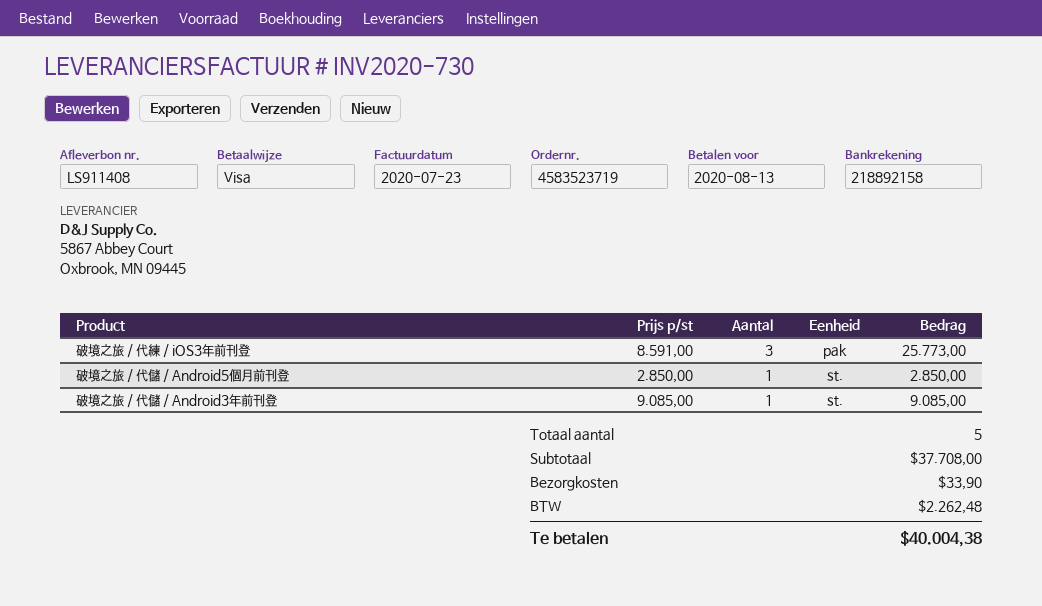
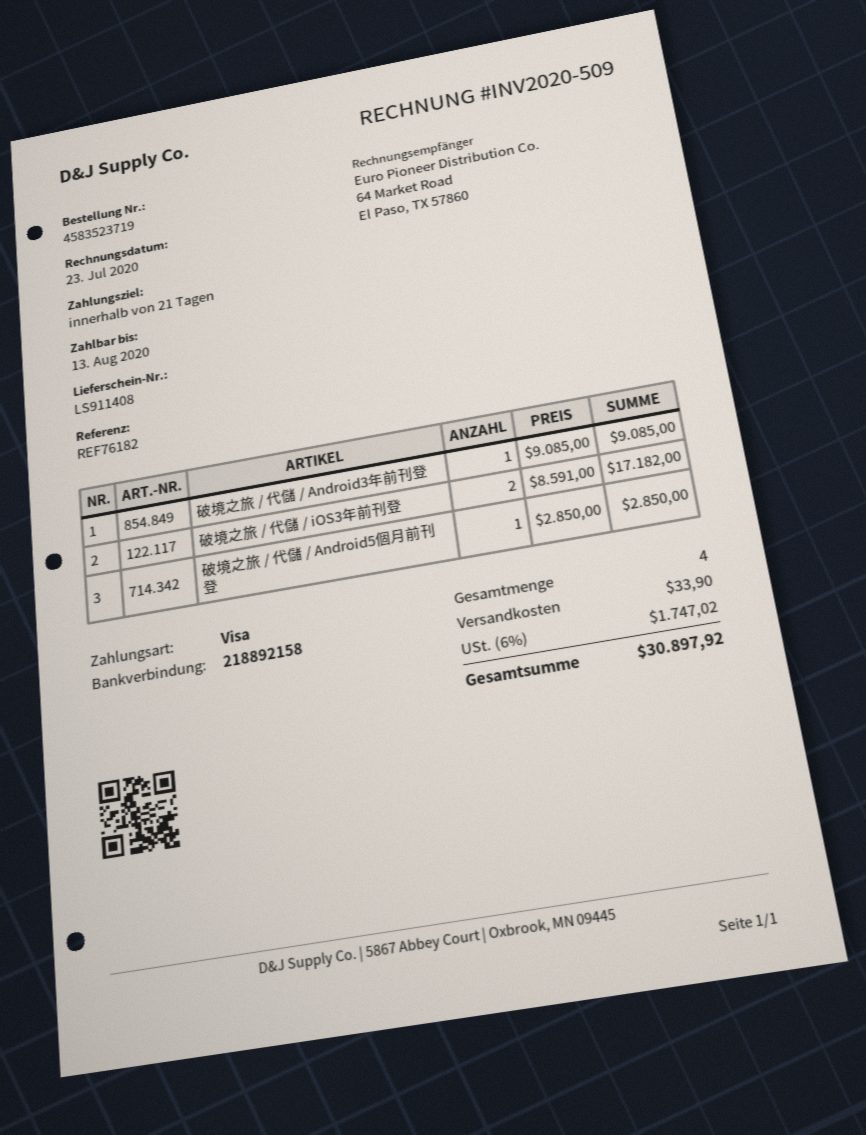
invoice number: INV2020-730 -> INV2020-509
破境之旅 / 代練 / iOS3年前刊登: 3 x 8591.00 = 25773.00 -> none
破境之旅 / 代儲 / iOS3年前刊登: none -> 2 x 8591.00 = 17182.00
total quantity: 5 -> 4
tax: 2262.48 -> 1747.02
total: 40004.38 -> 30897.92

